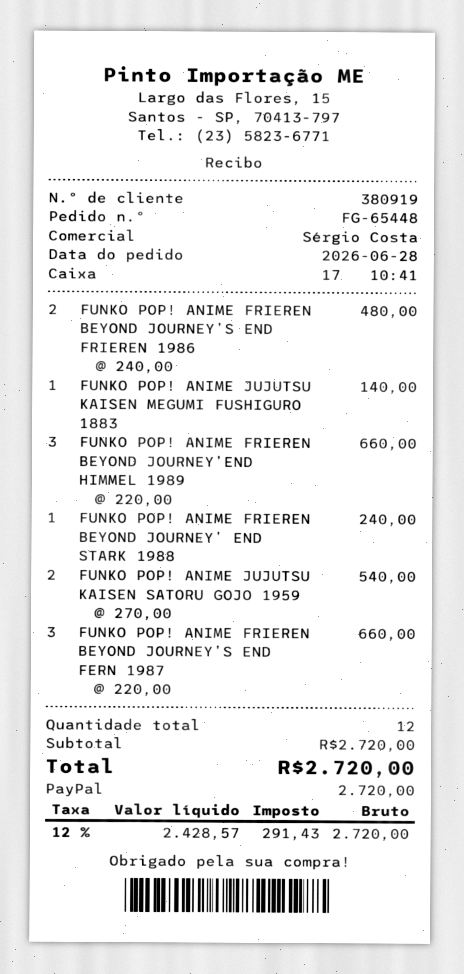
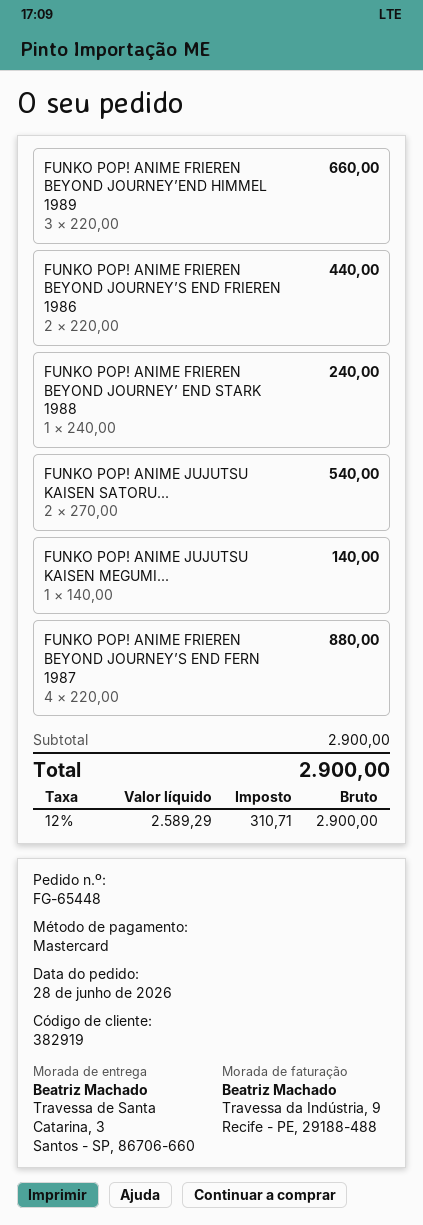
customer number: 380919 -> 382919
payment method: PayPal -> Mastercard
FUNKO POP! ANIME FRIEREN BEYOND JOURNEY’S END FRIEREN 1986: 2 x 240.00 = 480.00 -> 2 x 220.00 = 440.00
FUNKO POP! ANIME FRIEREN BEYOND JOURNEY’S END FERN 1987: 3 x 220.00 = 660.00 -> 4 x 220.00 = 880.00
subtotal: 2720.00 -> 2900.00
net: 2428.57 -> 2589.29
tax: 12% = 291.43 -> 12% = 310.71
total: 2720.00 -> 2900.00

